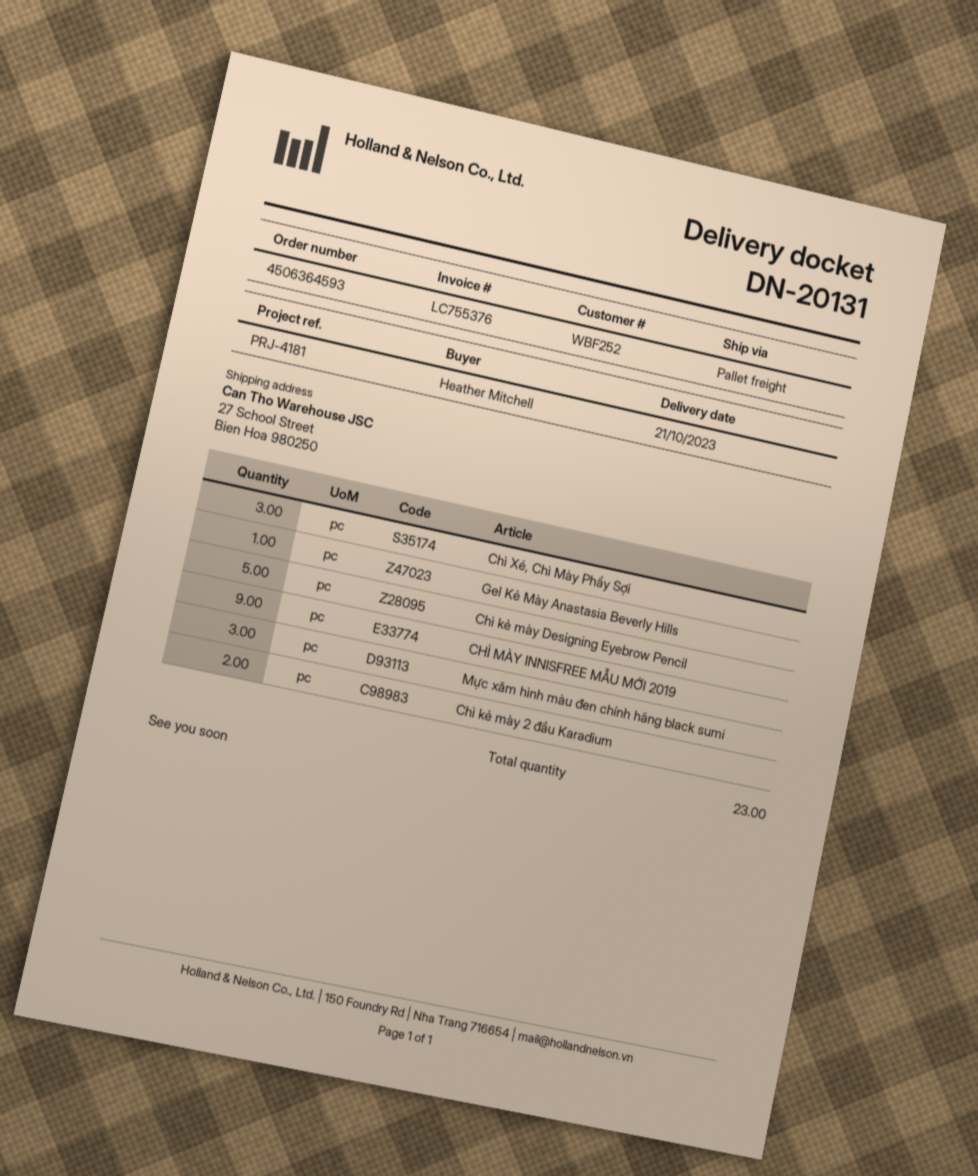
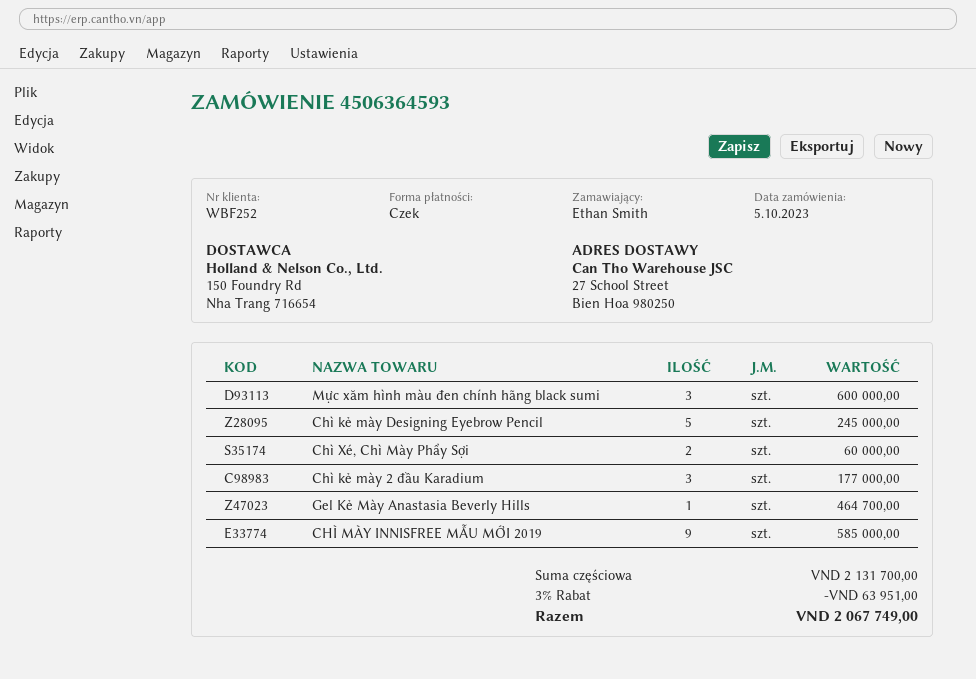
ordered by: Heather Mitchell -> Ethan Smith
Chì Xé, Chì Mày Phẩy Sợi: 3 -> 2
Chì kẻ mày 2 đầu Karadium: 2 -> 3

